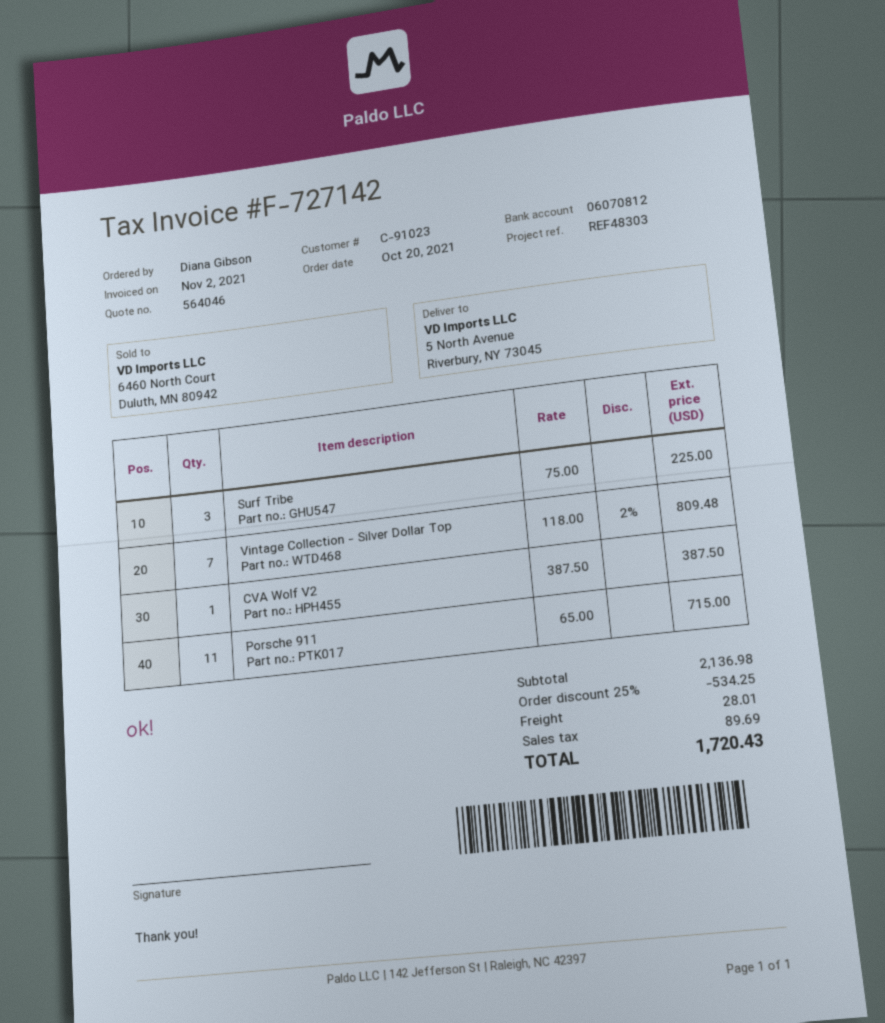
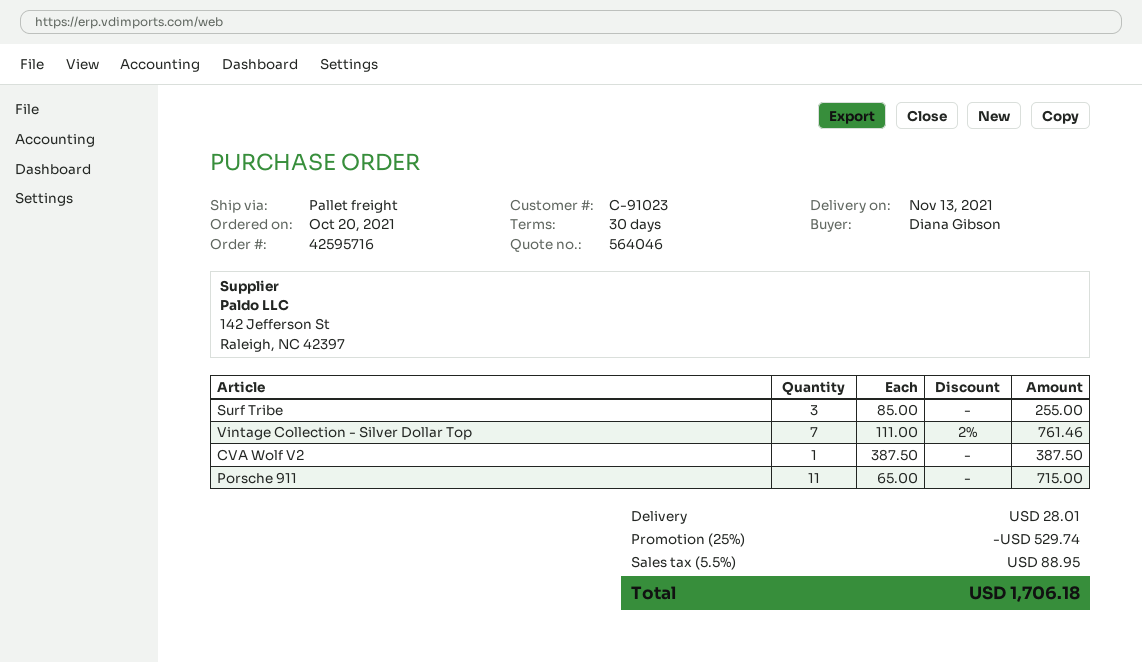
Surf Tribe: 3 x 75.00 = 225.00 -> 3 x 85.00 = 255.00
Vintage Collection - Silver Dollar Top: 7 x 118.00 - 2% = 809.48 -> 7 x 111.00 - 2% = 761.46
discount: 25% = 534.25 -> 25% = 529.74
tax: 89.69 -> 88.95
total: 1720.43 -> 1706.18

